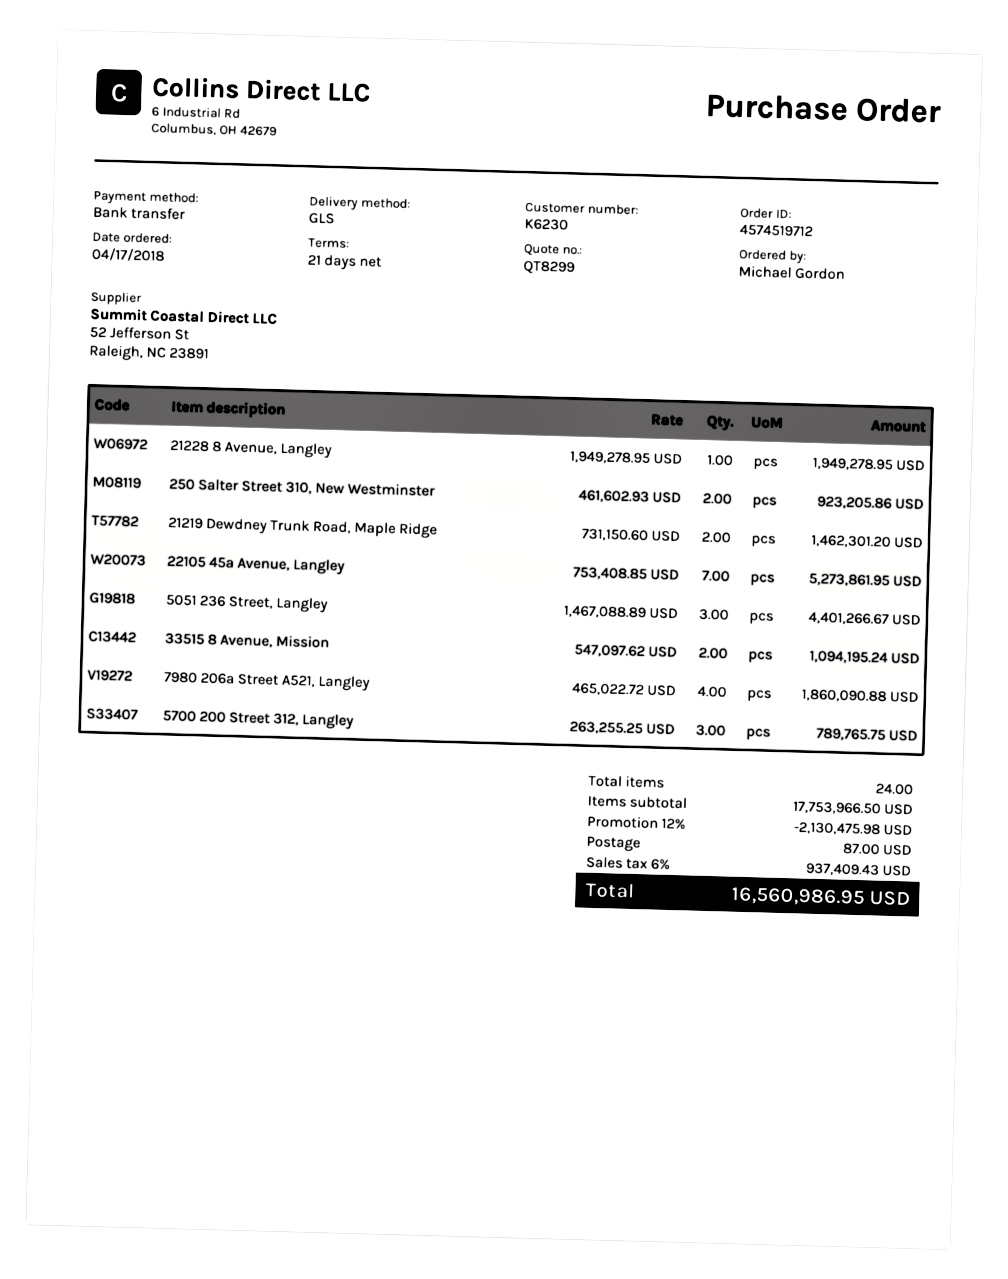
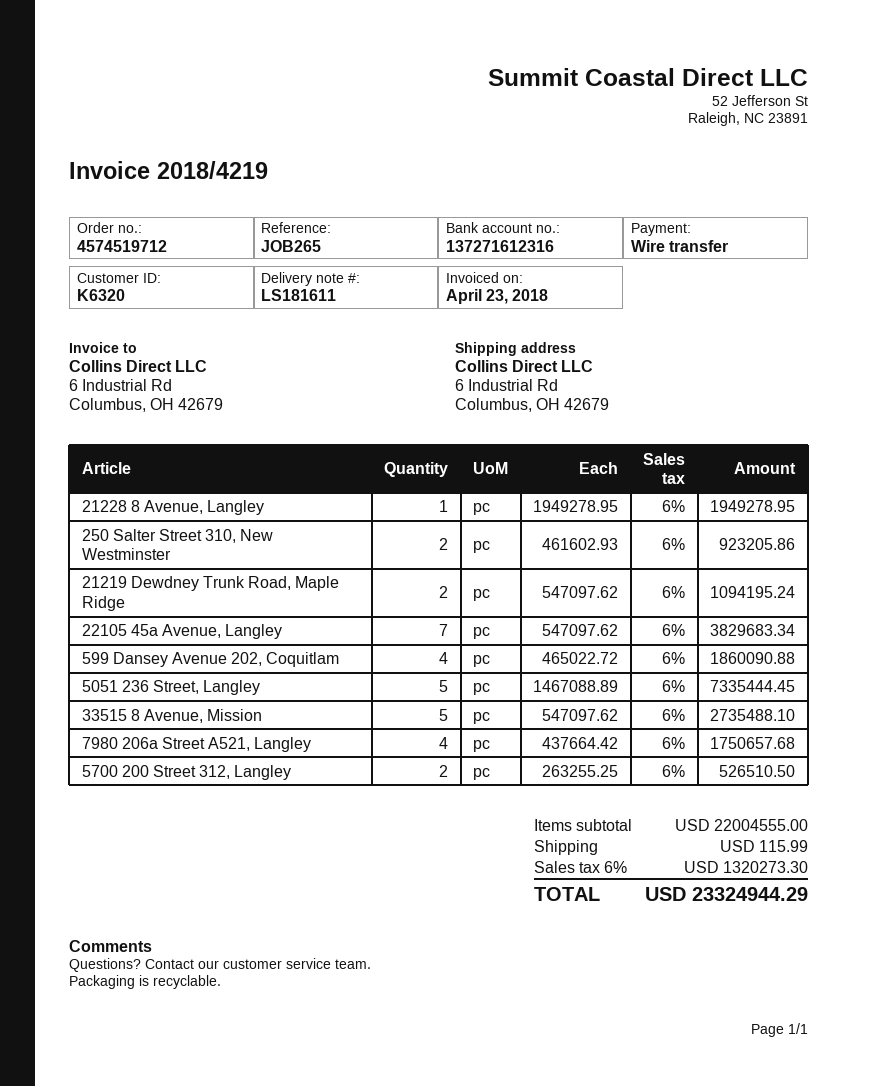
customer number: K6230 -> K6320
21219 Dewdney Trunk Road, Maple Ridge: 2 x 731150.60 = 1462301.20 -> 2 x 547097.62 = 1094195.24
22105 45a Avenue, Langley: 7 x 753408.85 = 5273861.95 -> 7 x 547097.62 = 3829683.34
5051 236 Street, Langley: 3 x 1467088.89 = 4401266.67 -> 5 x 1467088.89 = 7335444.45
33515 8 Avenue, Mission: 2 x 547097.62 = 1094195.24 -> 5 x 547097.62 = 2735488.10
7980 206a Street A521, Langley: 4 x 465022.72 = 1860090.88 -> 4 x 437664.42 = 1750657.68
5700 200 Street 312, Langley: 3 x 263255.25 = 789765.75 -> 2 x 263255.25 = 526510.50
599 Dansey Avenue 202, Coquitlam: none -> 4 x 465022.72 = 1860090.88
subtotal: 17753966.50 -> 22004555.00
discount: 12% = 2130475.98 -> none
shipping: 87.00 -> 115.99
tax: 6% = 937409.43 -> 6% = 1320273.30
total: 16560986.95 -> 23324944.29

